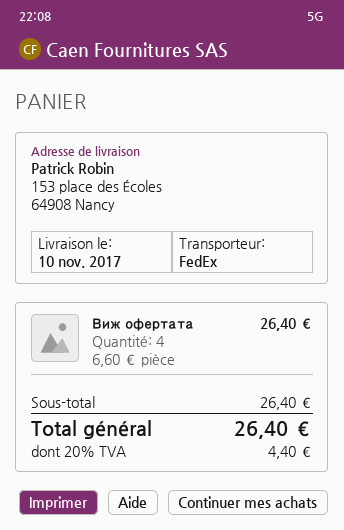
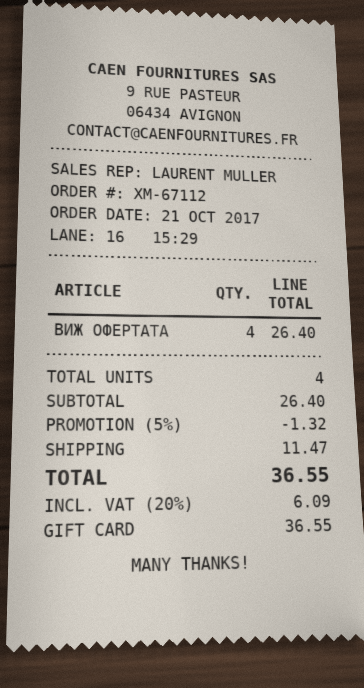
discount: none -> 5% = 1.32
shipping: none -> 11.47
tax: 20% = 4.40 -> 20% = 6.09
total: 26.40 -> 36.55

